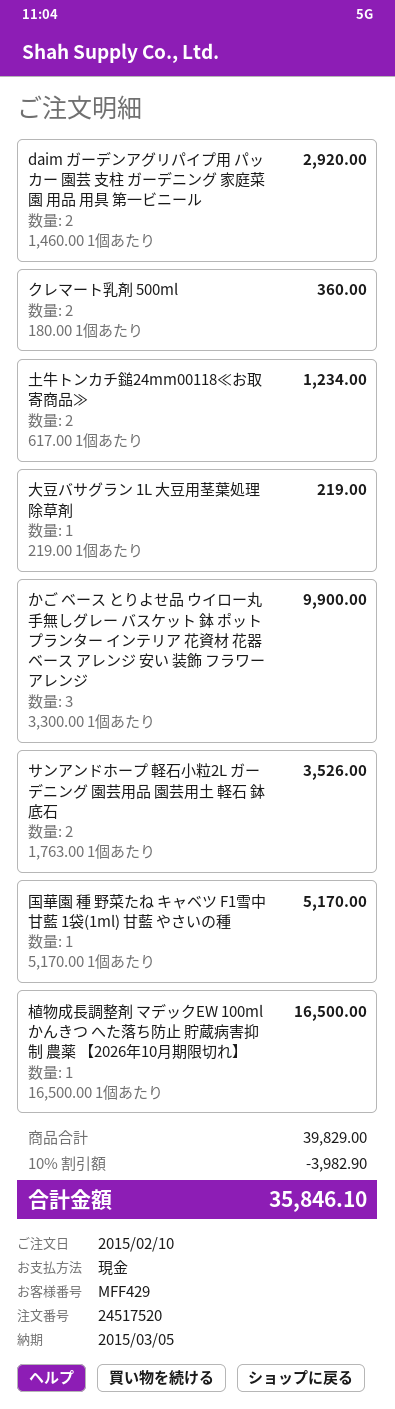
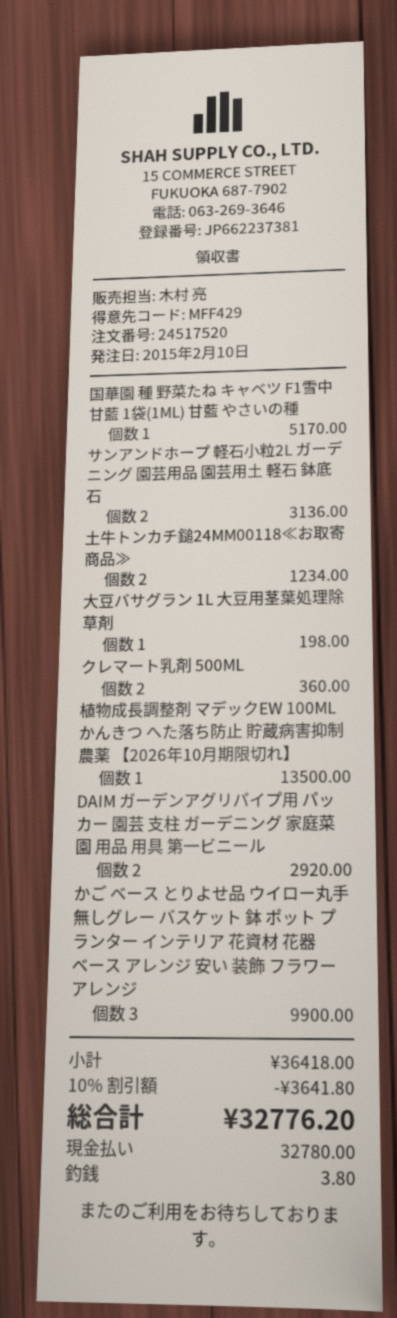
大豆バサグラン 1L 大豆用茎葉処理除草剤: 1 for 219.00 -> 1 for 198.00
サンアンドホープ 軽石小粒2L ガーデニング 園芸用品 園芸用土 軽石 鉢底石: 2 for 3526.00 -> 2 for 3136.00
植物成長調整剤 マデックEW 100ml かんきつ へた落ち防止 貯蔵病害抑制 農薬 【2026年10月期限切れ】: 1 for 16500.00 -> 1 for 13500.00
subtotal: 39829.00 -> 36418.00
discount: 10% = 3982.90 -> 10% = 3641.80
total: 35846.10 -> 32776.20

